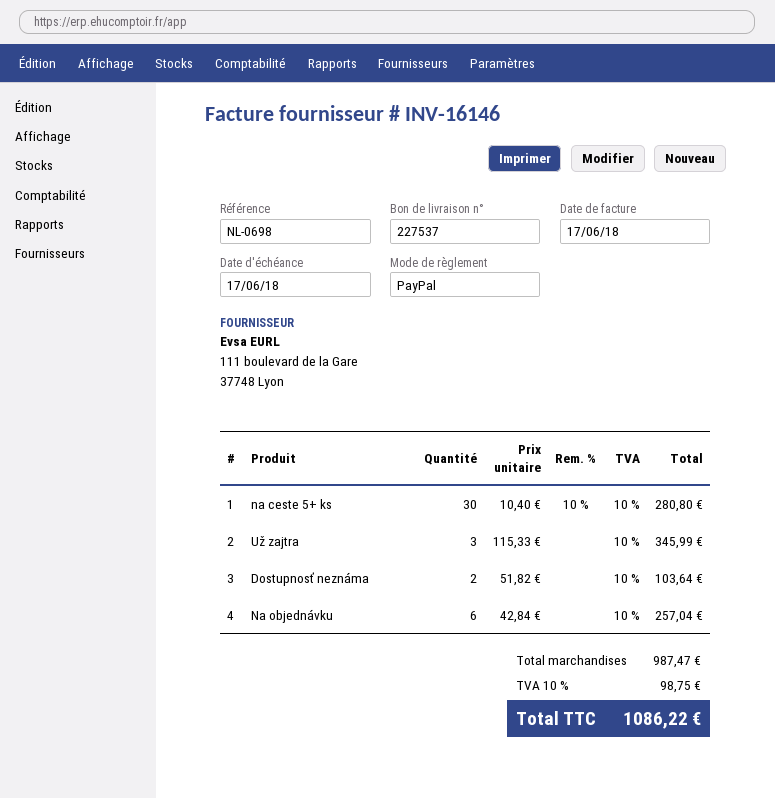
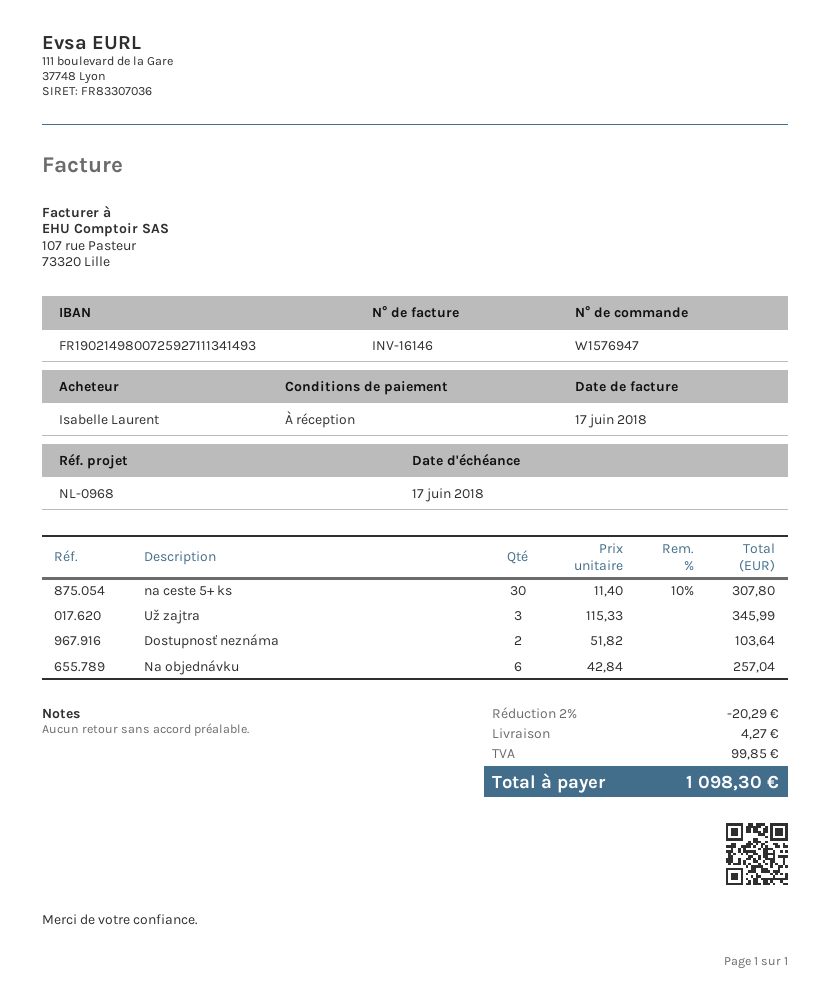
reference: NL-0698 -> NL-0968
na ceste 5+ ks: 30 x 10.40 - 10% = 280.80 -> 30 x 11.40 - 10% = 307.80
discount: none -> 2% = 20.29
shipping: none -> 4.27
tax: 98.75 -> 99.85
total: 1086.22 -> 1098.30

